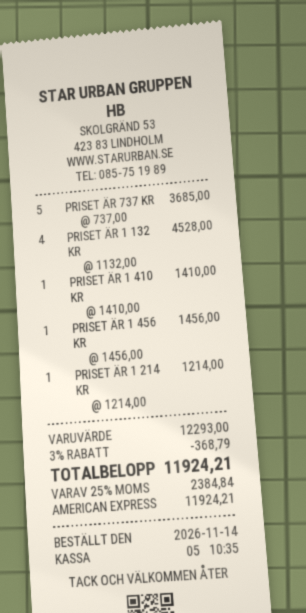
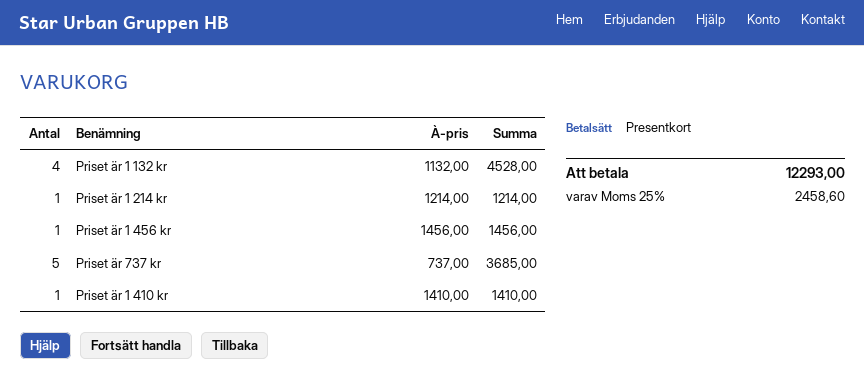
payment method: American Express -> gift card
discount: 3% = 368.79 -> none
tax: 25% = 2384.84 -> 25% = 2458.60
total: 11924.21 -> 12293.00

